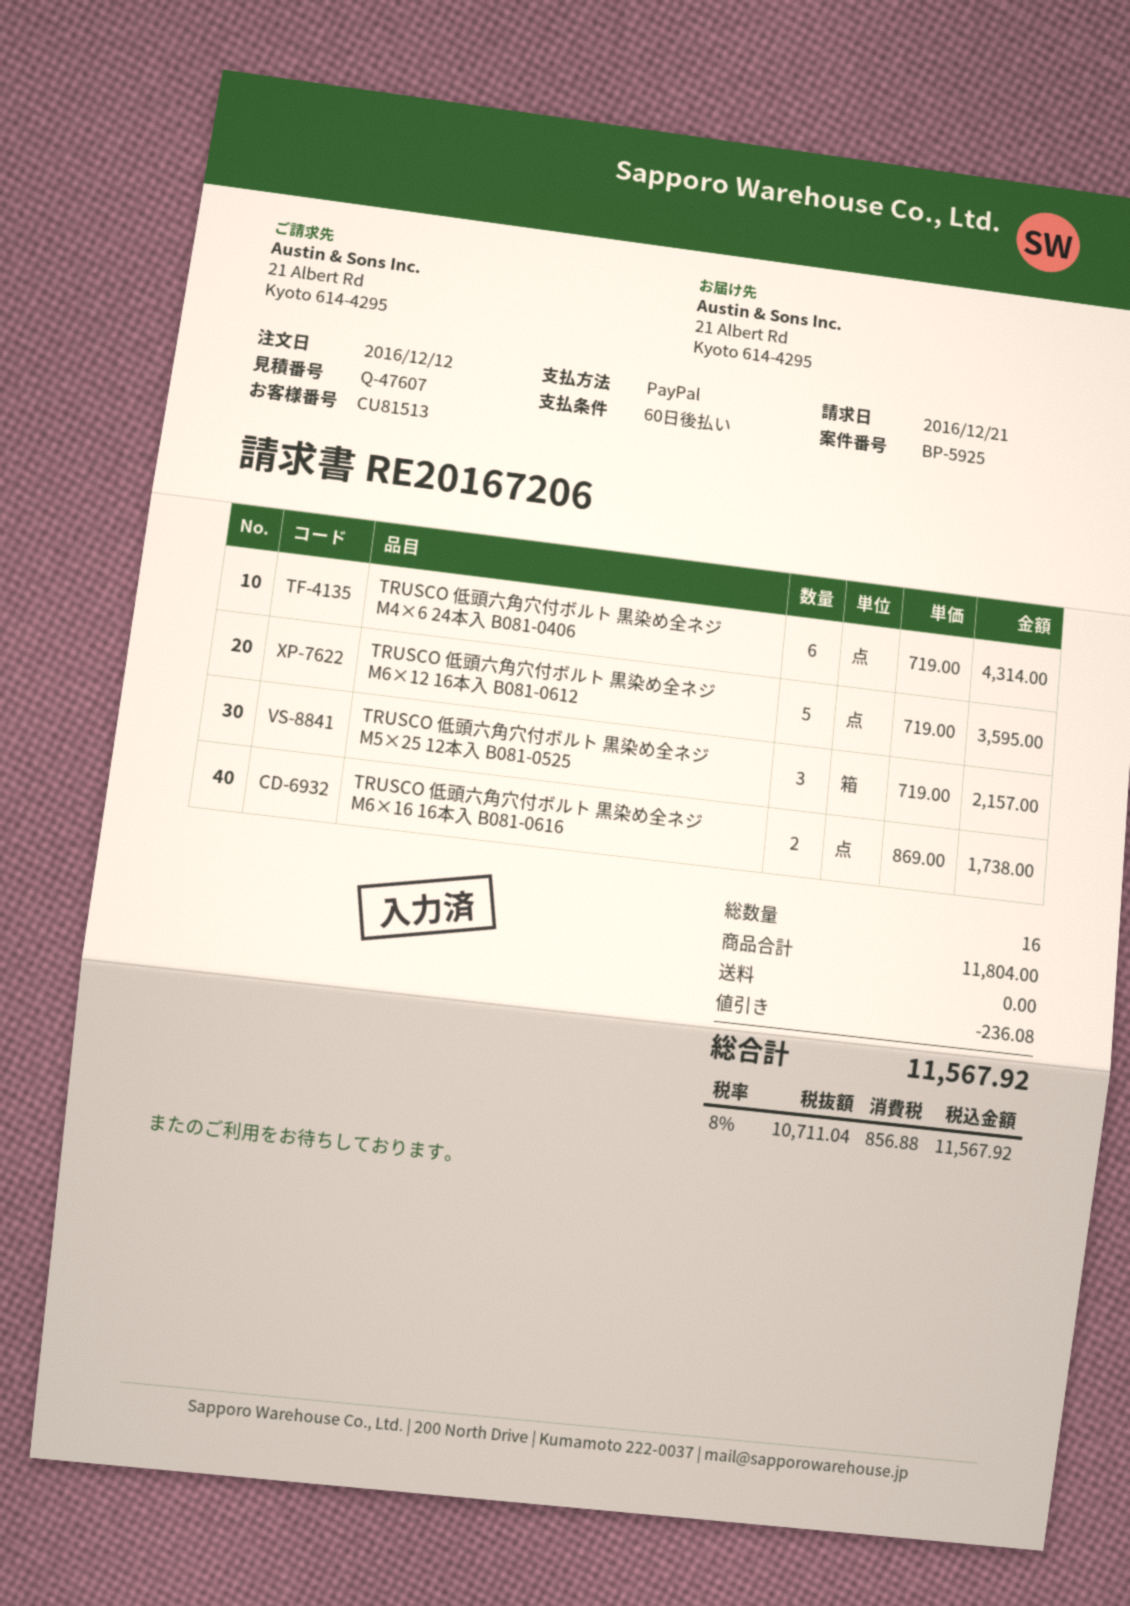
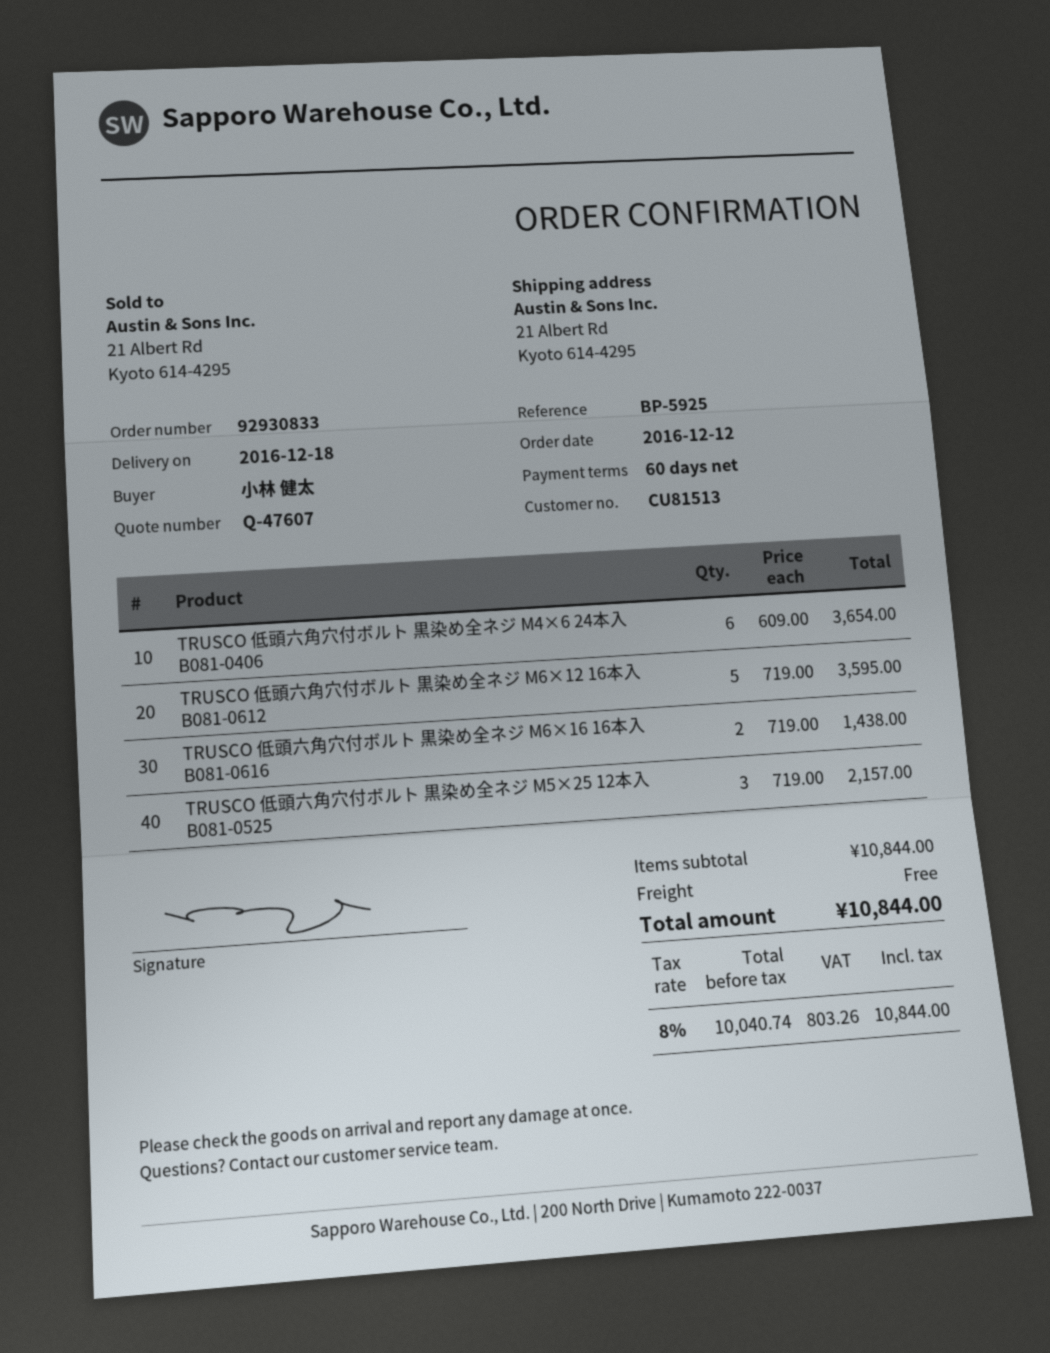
TRUSCO 低頭六角穴付ボルト 黒染め全ネジ M4×6 24本入 B081-0406: 6 x 719.00 = 4314.00 -> 6 x 609.00 = 3654.00
TRUSCO 低頭六角穴付ボルト 黒染め全ネジ M6×16 16本入 B081-0616: 2 x 869.00 = 1738.00 -> 2 x 719.00 = 1438.00
subtotal: 11804.00 -> 10844.00
discount: 236.08 -> none
net: 10711.04 -> 10040.74
tax: 8% = 856.88 -> 8% = 803.26
total: 11567.92 -> 10844.00

